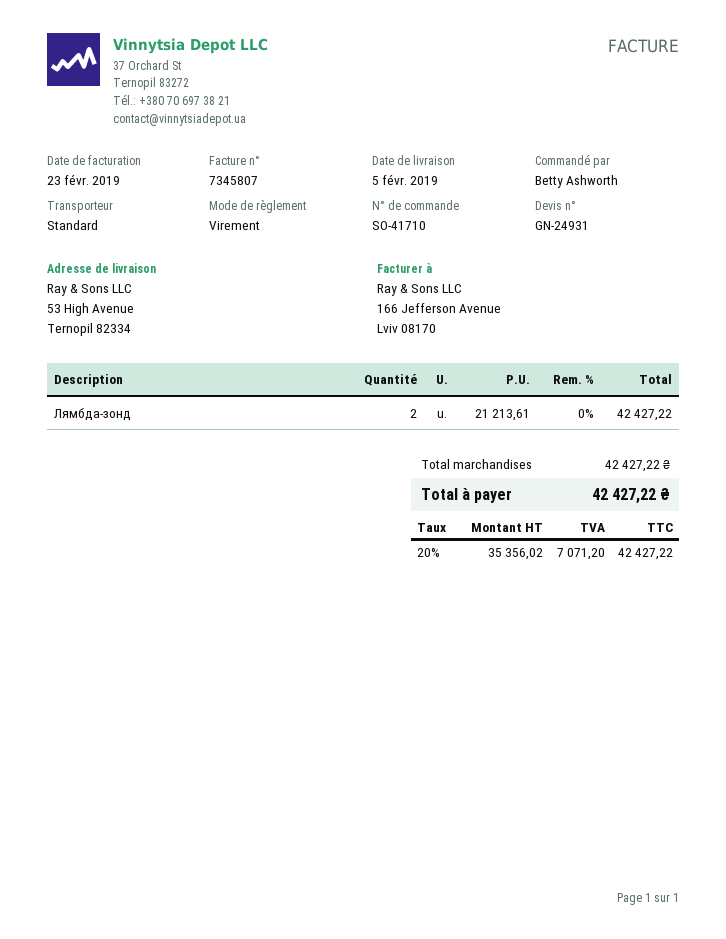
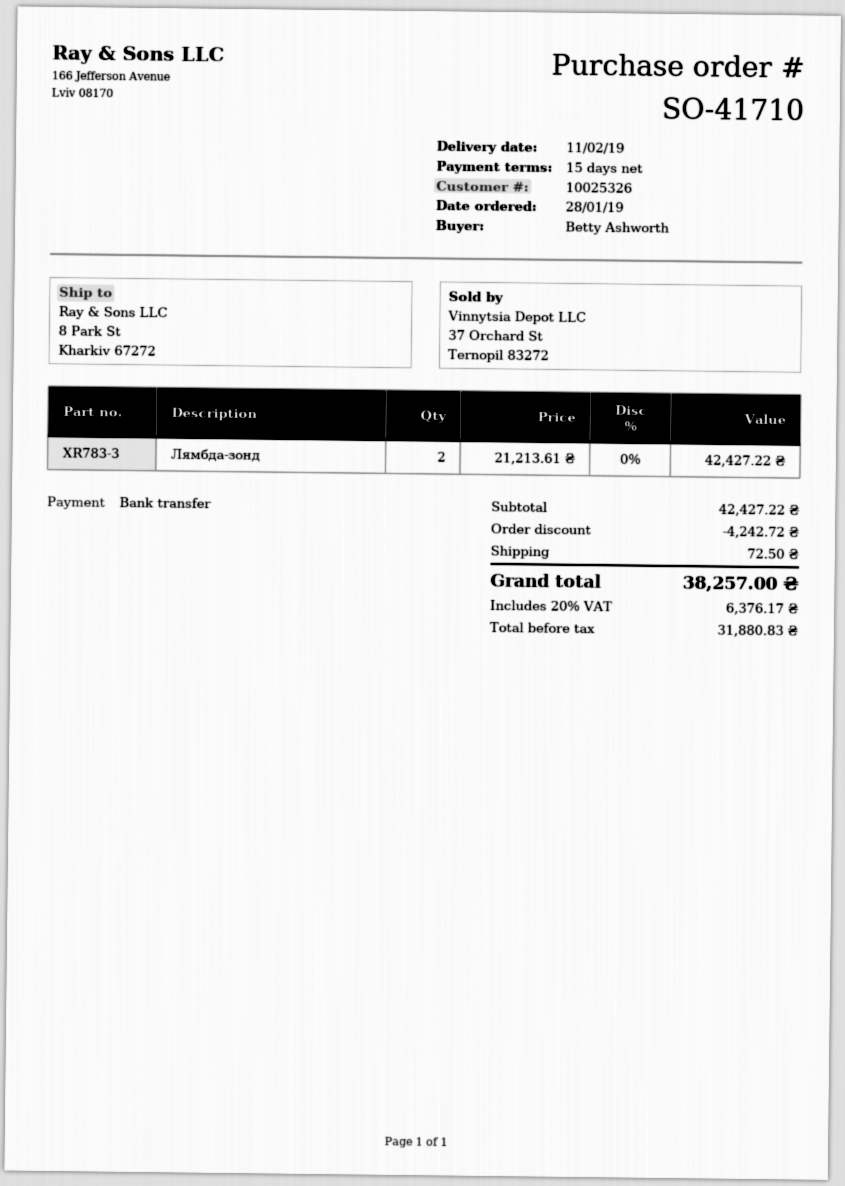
delivery date: 2019-02-05 -> 2019-02-11
ship to: 53 High Avenue, Ternopil 82334 -> 8 Park St, Kharkiv 67272
discount: none -> 4242.72
shipping: none -> 72.50
net: 35356.02 -> 31880.83
tax: 20% = 7071.20 -> 20% = 6376.17
total: 42427.22 -> 38257.00

